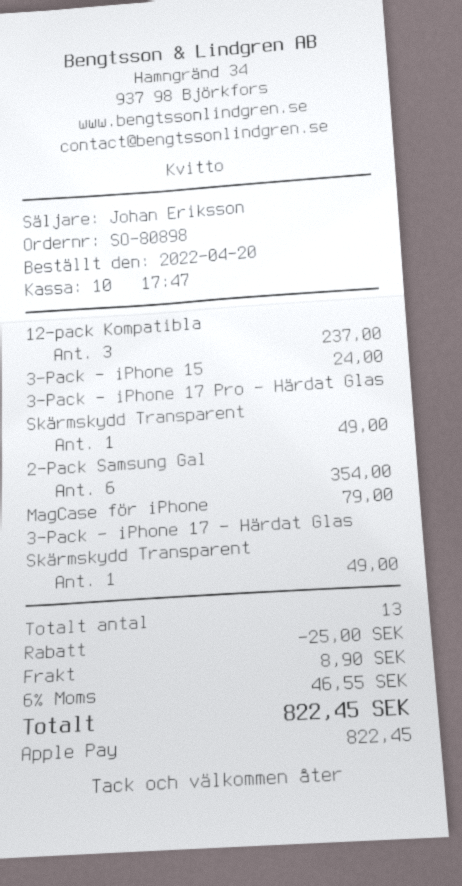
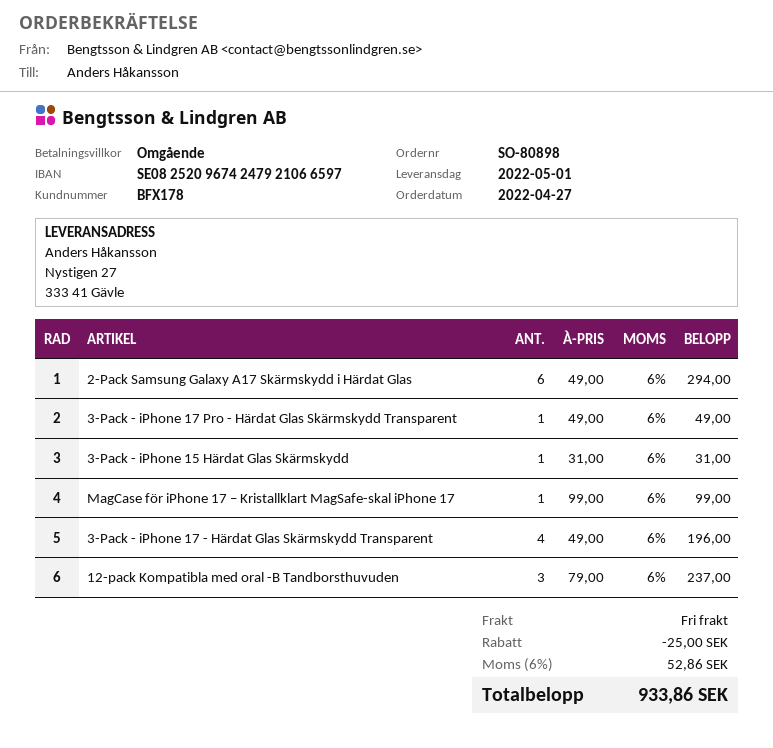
order date: 2022-04-20 -> 2022-04-27
3-Pack - iPhone 15: 1 for 24.00 -> 1 for 31.00
2-Pack Samsung Gal: 6 for 354.00 -> 6 for 294.00
MagCase för iPhone: 1 for 79.00 -> 1 for 99.00
3-Pack - iPhone 17 - Härdat Glas Skärmskydd Transparent: 1 for 49.00 -> 4 for 196.00
shipping: 8.90 -> 0.00
tax: 6% = 46.55 -> 6% = 52.86
total: 822.45 -> 933.86

